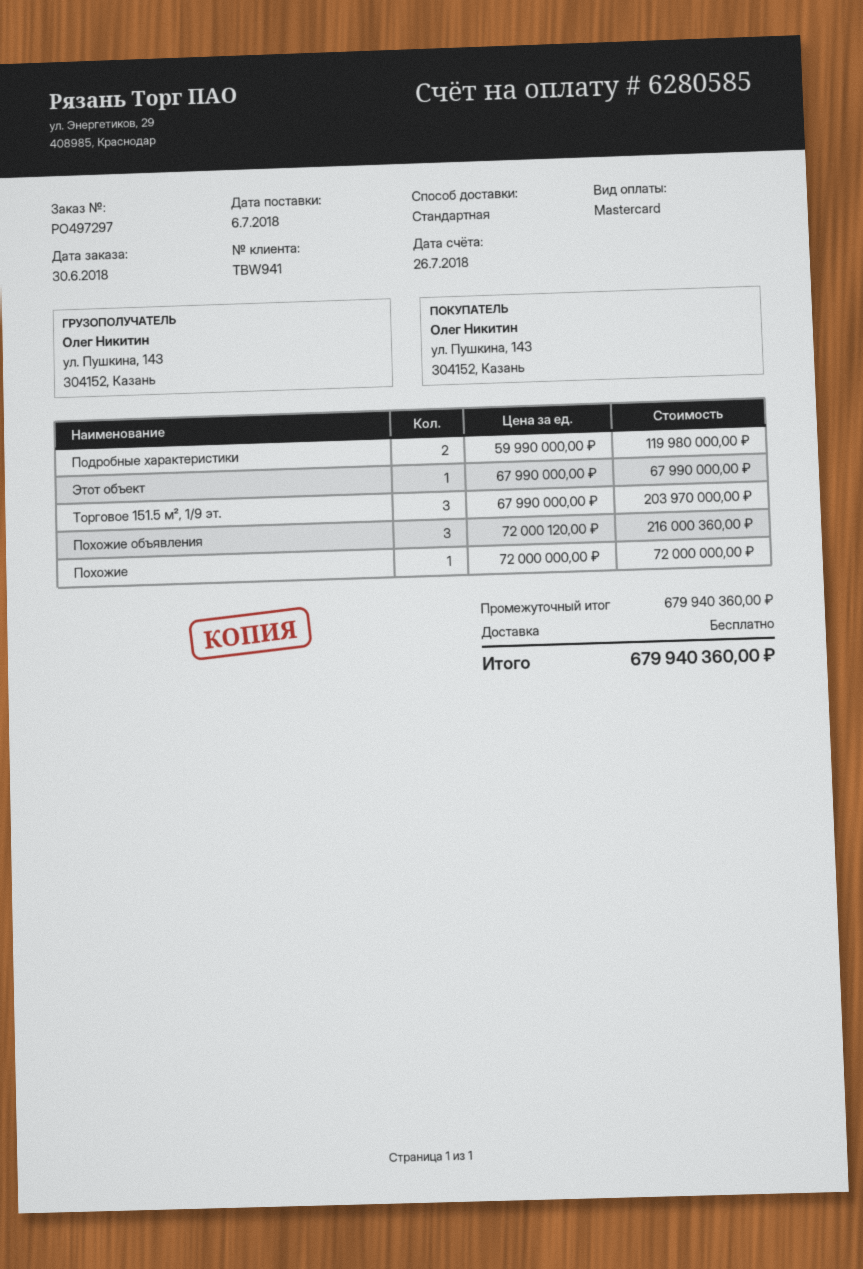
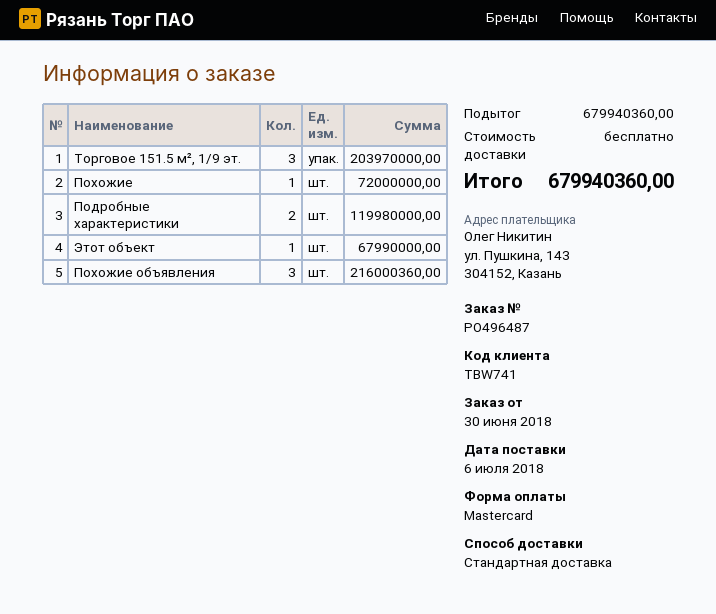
order number: PO497297 -> PO496487
customer number: TBW941 -> TBW741

